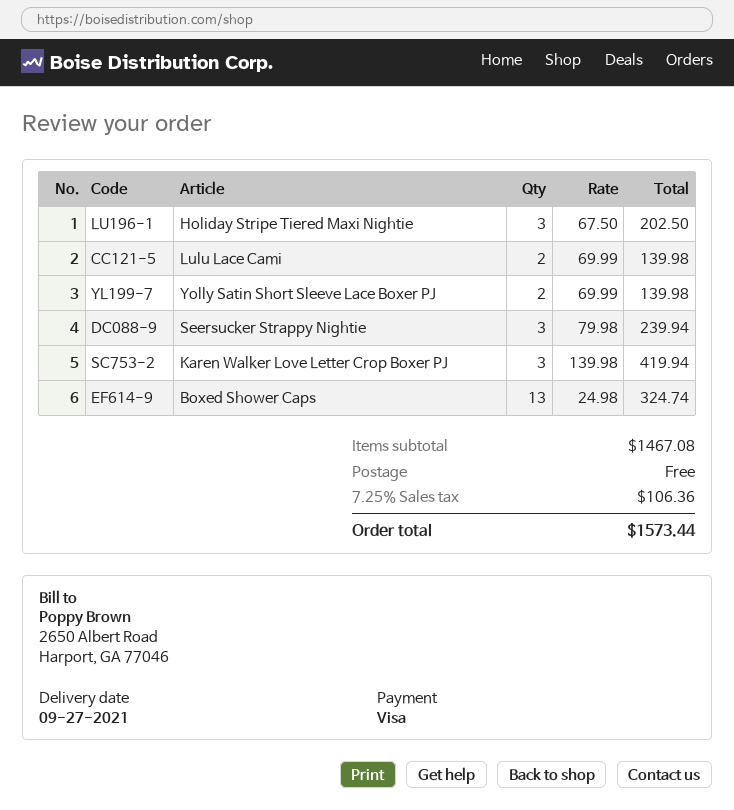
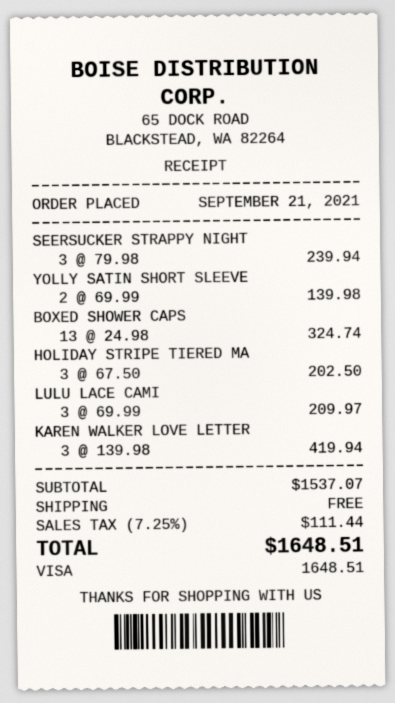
Lulu Lace Cami: 2 x 69.99 = 139.98 -> 3 x 69.99 = 209.97
subtotal: 1467.08 -> 1537.07
tax: 7.25% = 106.36 -> 7.25% = 111.44
total: 1573.44 -> 1648.51

